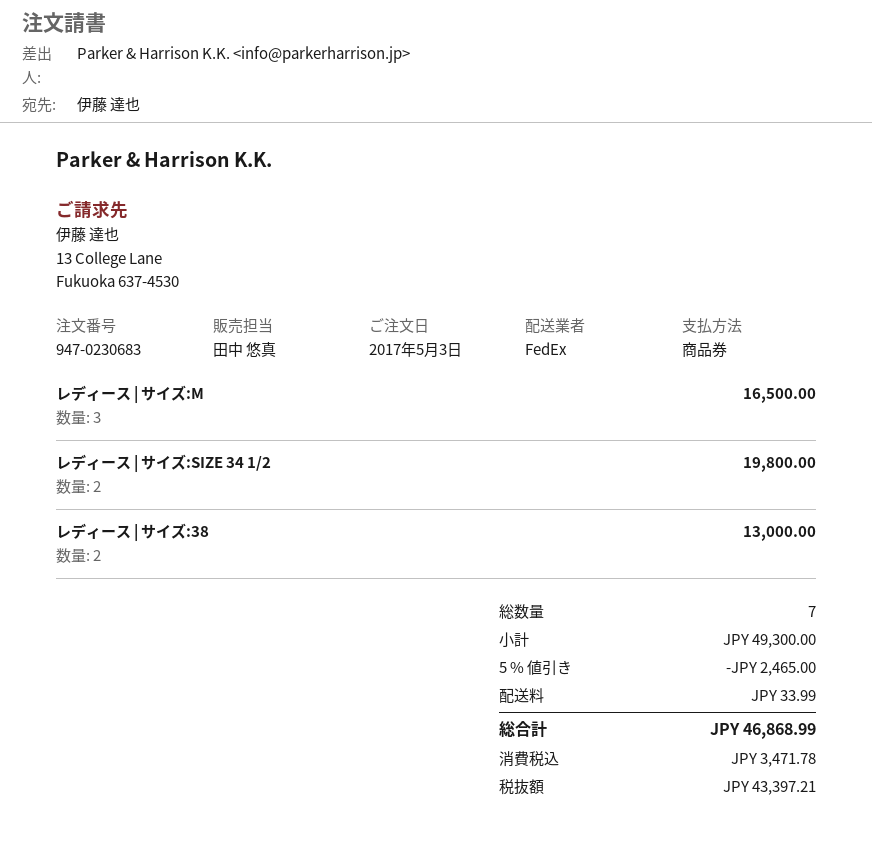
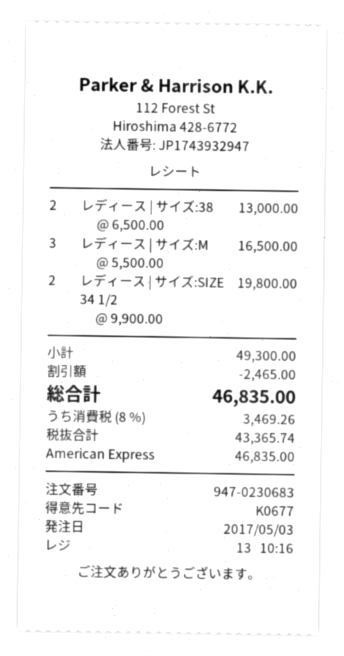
payment method: gift card -> American Express
shipping: 33.99 -> none
net: 43397.21 -> 43365.74
tax: 3471.78 -> 3469.26
total: 46868.99 -> 46835.00

